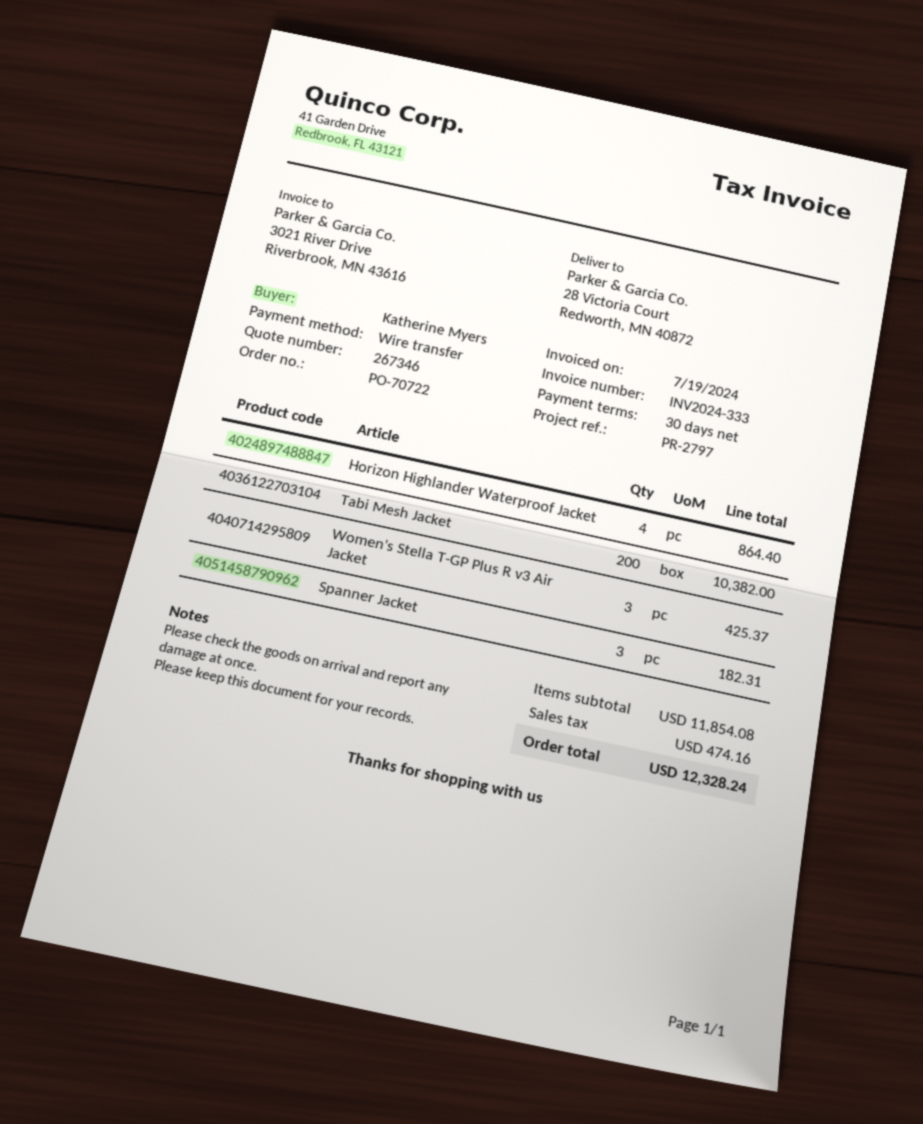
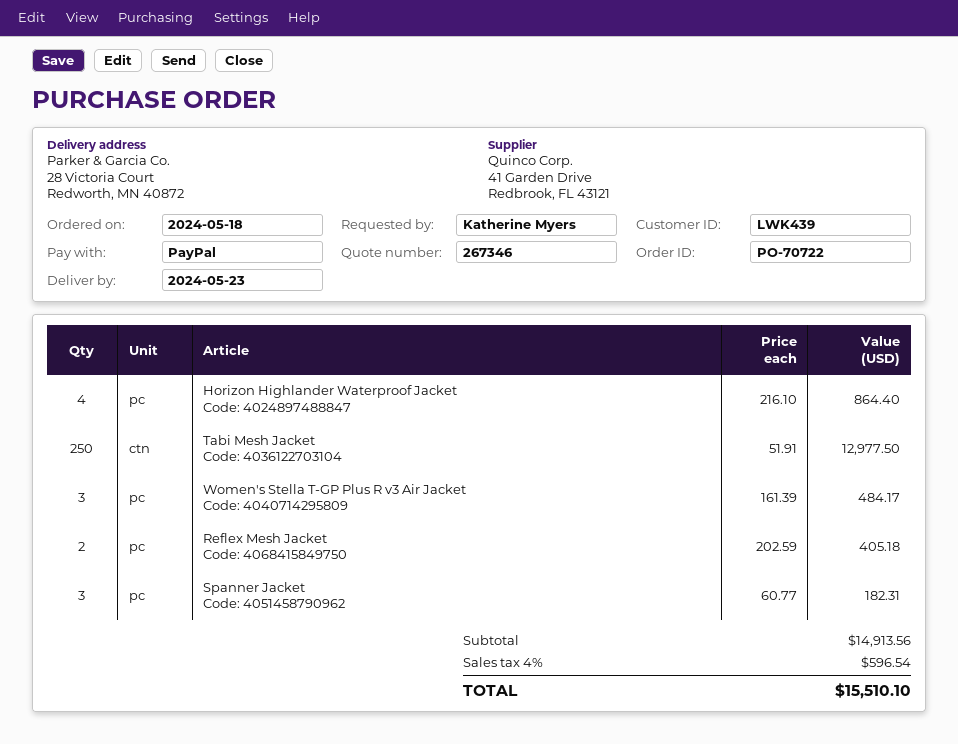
payment method: bank transfer -> PayPal
Tabi Mesh Jacket: 200 for 10382.00 -> 250 for 12977.50
Women's Stella T-GP Plus R v3 Air Jacket: 3 for 425.37 -> 3 for 484.17
Reflex Mesh Jacket: none -> 2 for 405.18
subtotal: 11854.08 -> 14913.56
tax: 474.16 -> 596.54
total: 12328.24 -> 15510.10

